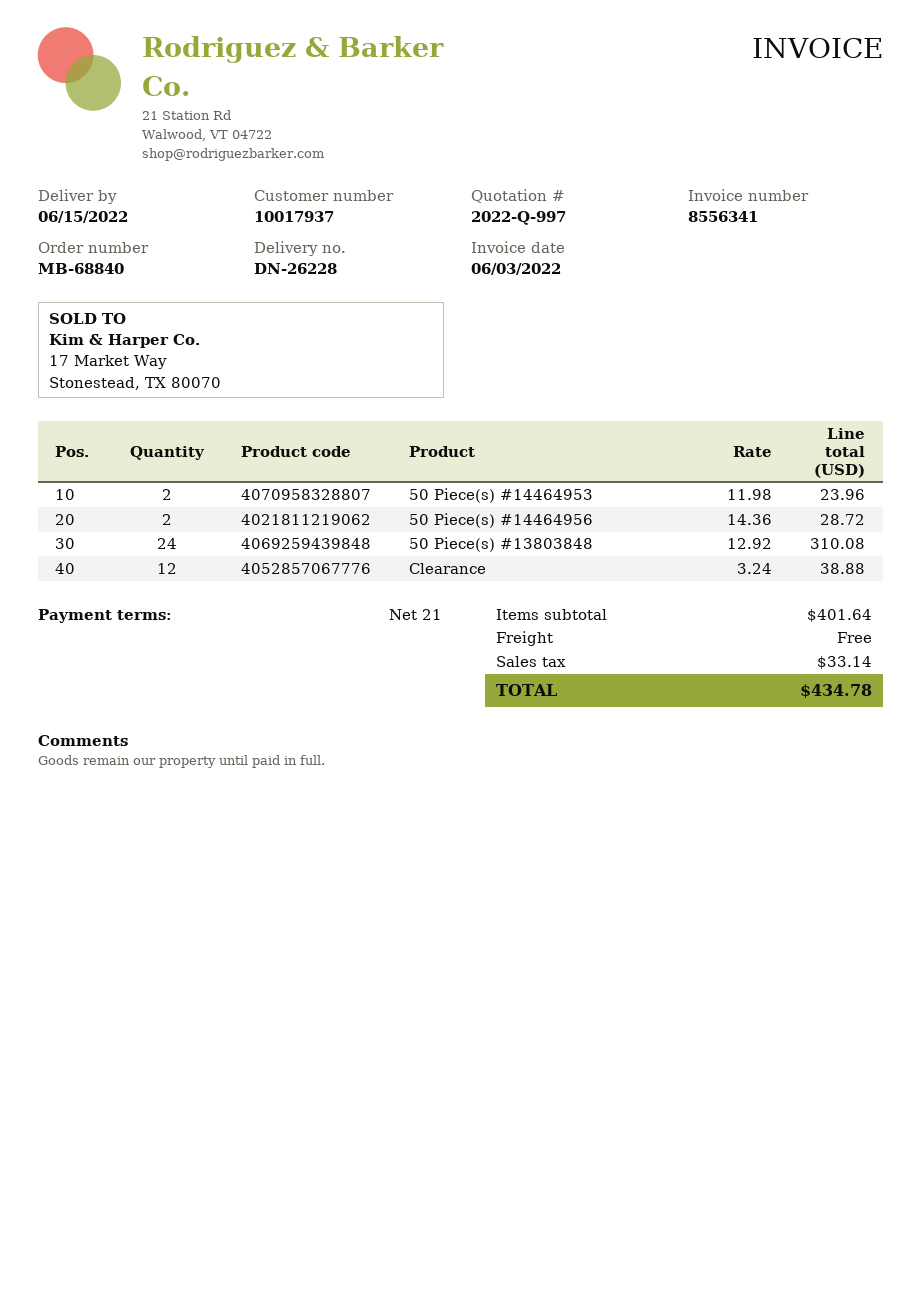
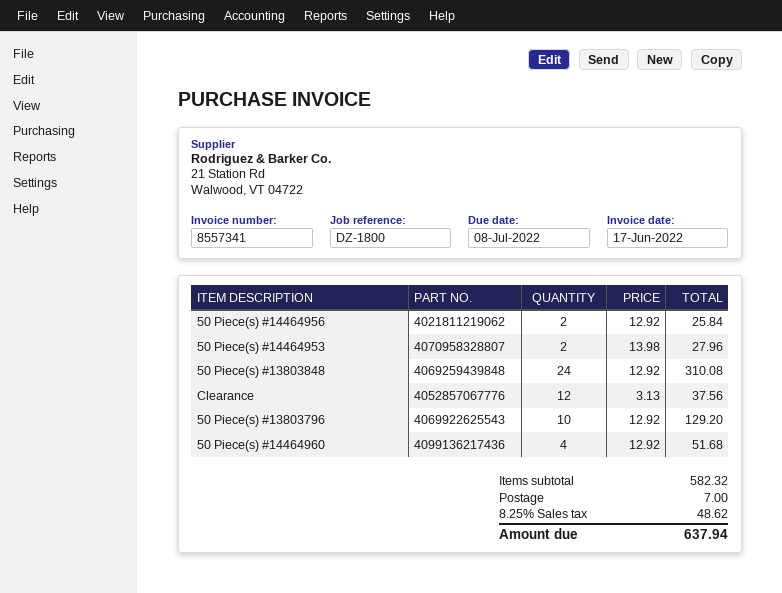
invoice number: 8556341 -> 8557341
invoice date: 2022-06-03 -> 2022-06-17
50 Piece(s) #14464953: 2 x 11.98 = 23.96 -> 2 x 13.98 = 27.96
50 Piece(s) #14464956: 2 x 14.36 = 28.72 -> 2 x 12.92 = 25.84
Clearance: 12 x 3.24 = 38.88 -> 12 x 3.13 = 37.56
50 Piece(s) #13803796: none -> 10 x 12.92 = 129.20
50 Piece(s) #14464960: none -> 4 x 12.92 = 51.68
subtotal: 401.64 -> 582.32
shipping: 0.00 -> 7.00
tax: 33.14 -> 48.62
total: 434.78 -> 637.94

